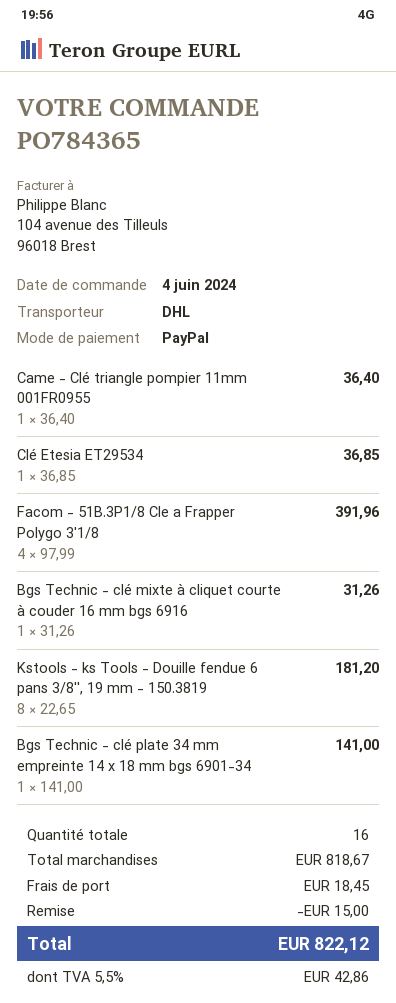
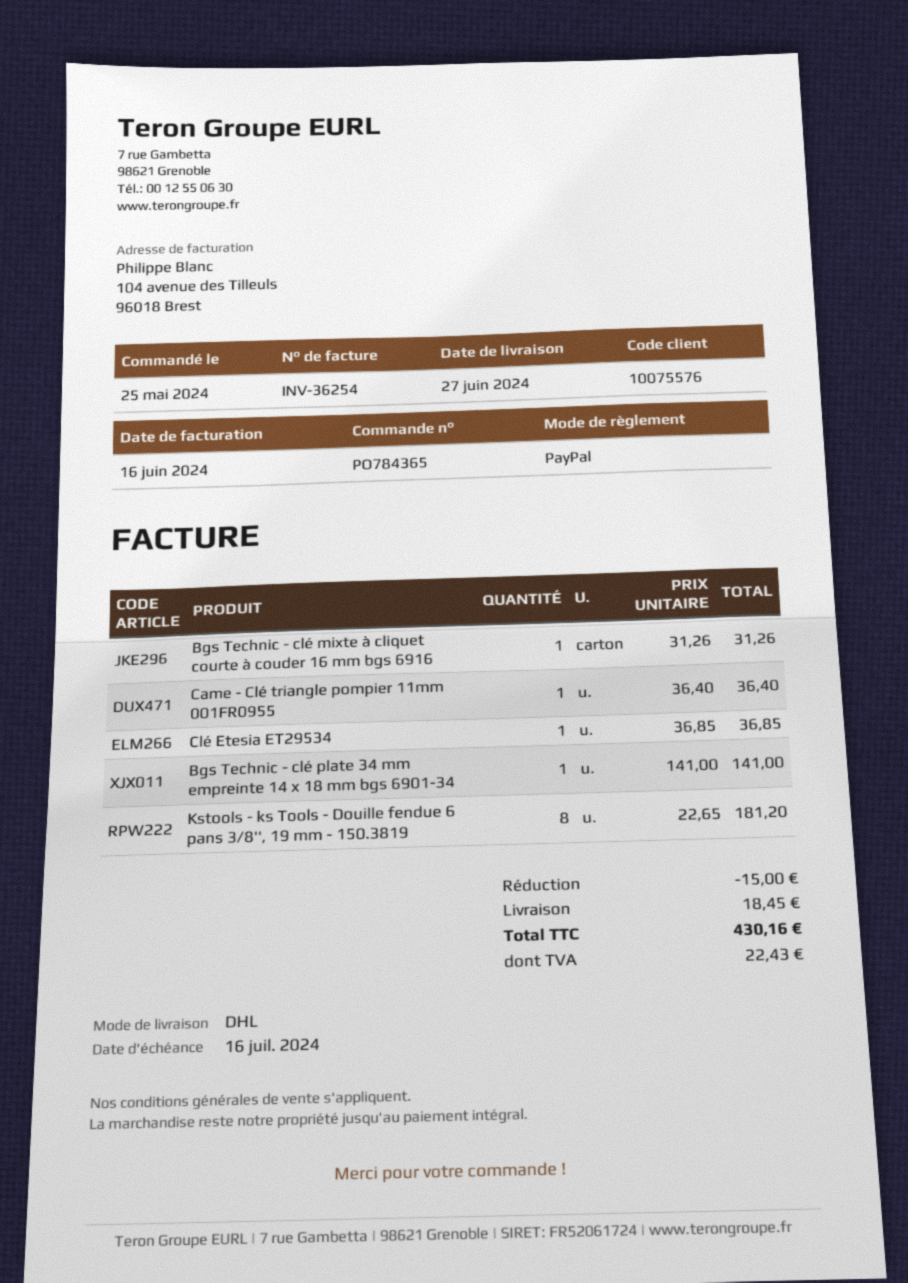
order date: 2024-06-04 -> 2024-05-25
Facom - 51B.3P1/8 Cle a Frapper Polygo 3'1/8: 4 x 97.99 = 391.96 -> none
tax: 42.86 -> 22.43
total: 822.12 -> 430.16

